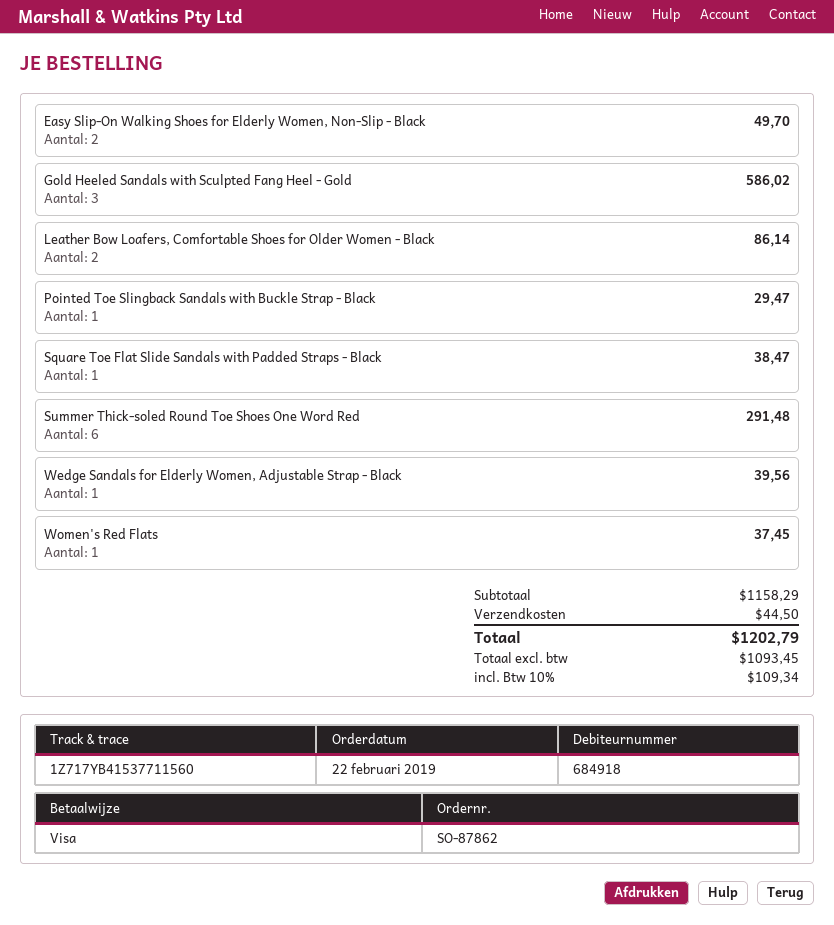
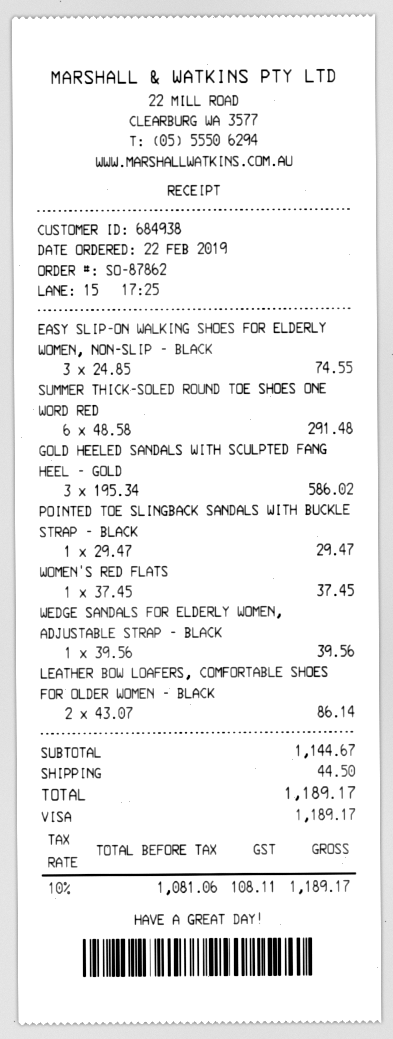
customer number: 684918 -> 684938
Easy Slip-On Walking Shoes for Elderly Women, Non-Slip - Black: 2 for 49.70 -> 3 for 74.55
Square Toe Flat Slide Sandals with Padded Straps - Black: 1 for 38.47 -> none
subtotal: 1158.29 -> 1144.67
net: 1093.45 -> 1081.06
tax: 10% = 109.34 -> 10% = 108.11
total: 1202.79 -> 1189.17

